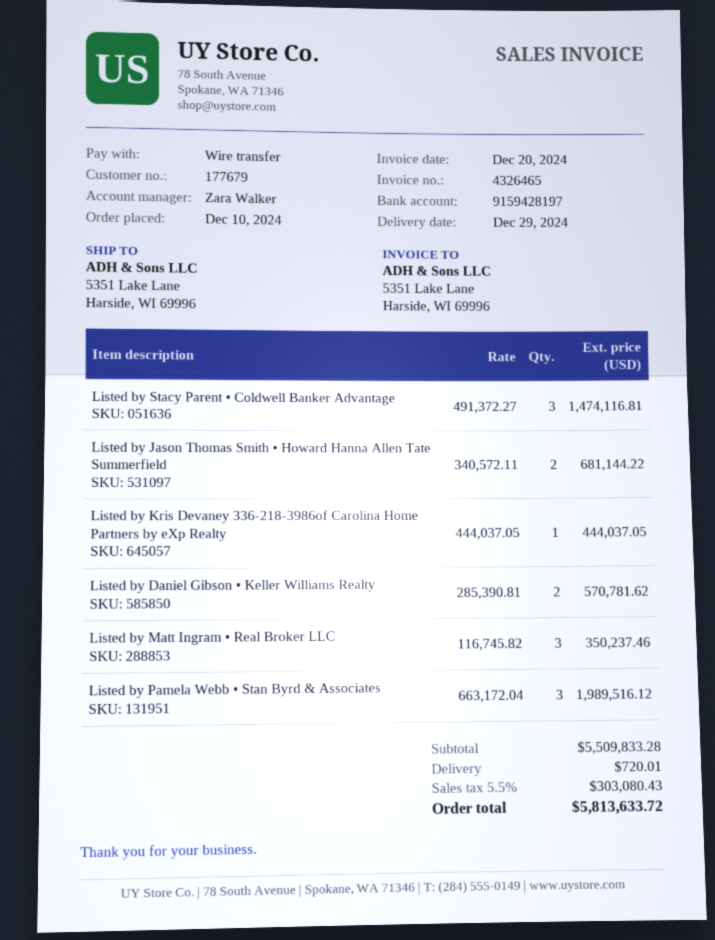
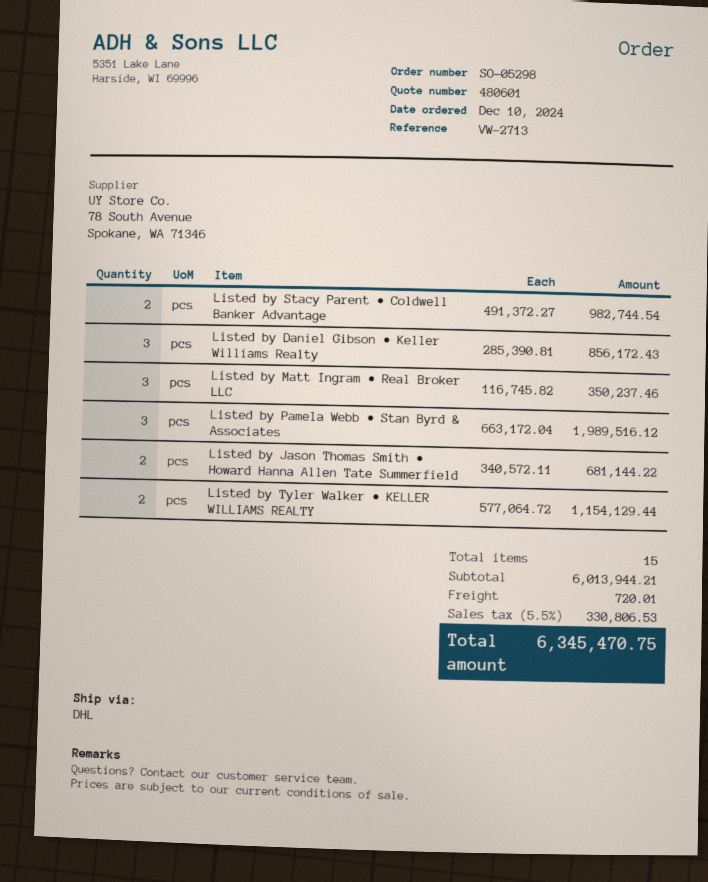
Listed by Stacy Parent • Coldwell Banker Advantage: 3 x 491372.27 = 1474116.81 -> 2 x 491372.27 = 982744.54
Listed by Kris Devaney 336-218-3986of Carolina Home Partners by eXp Realty: 1 x 444037.05 = 444037.05 -> none
Listed by Daniel Gibson • Keller Williams Realty: 2 x 285390.81 = 570781.62 -> 3 x 285390.81 = 856172.43
Listed by Tyler Walker • KELLER WILLIAMS REALTY: none -> 2 x 577064.72 = 1154129.44
subtotal: 5509833.28 -> 6013944.21
tax: 5.5% = 303080.43 -> 5.5% = 330806.53
total: 5813633.72 -> 6345470.75

